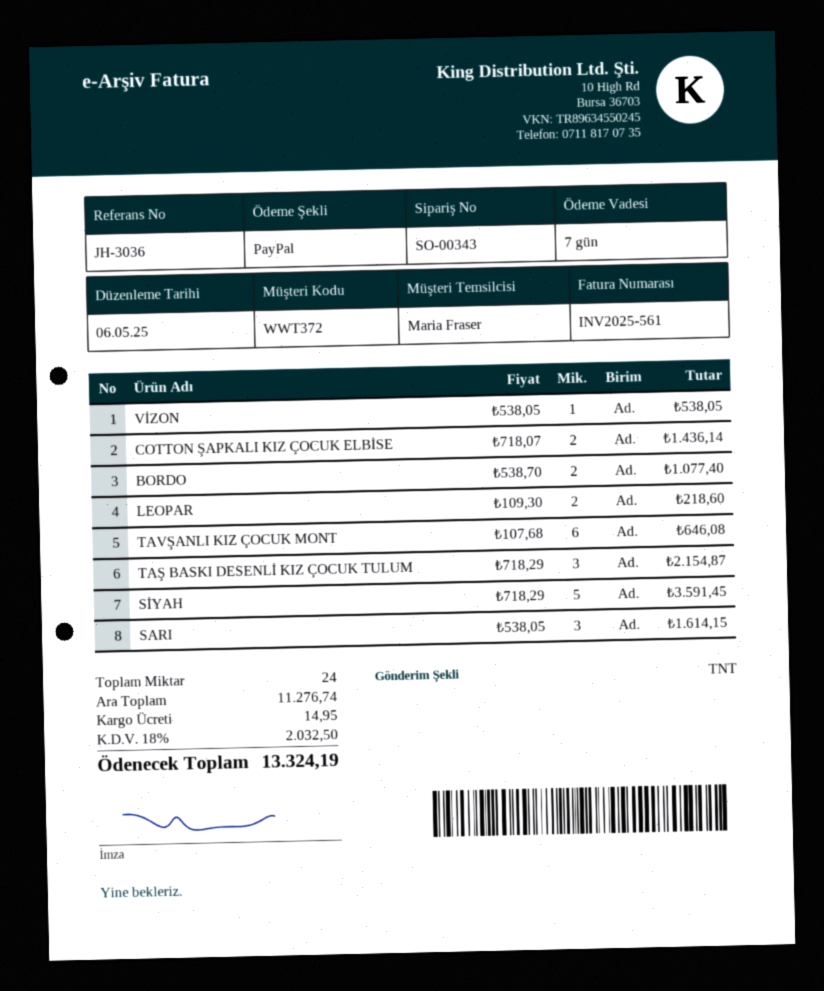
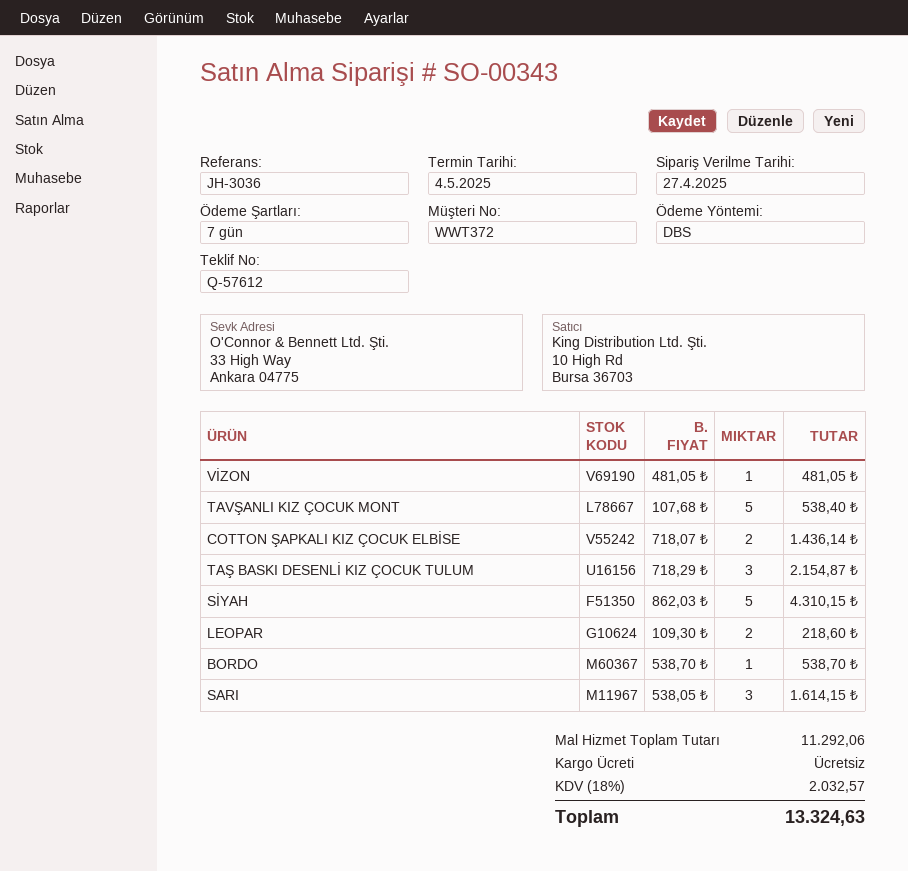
payment method: PayPal -> direct debit
VİZON: 1 x 538.05 = 538.05 -> 1 x 481.05 = 481.05
BORDO: 2 x 538.70 = 1077.40 -> 1 x 538.70 = 538.70
TAVŞANLI KIZ ÇOCUK MONT: 6 x 107.68 = 646.08 -> 5 x 107.68 = 538.40
SİYAH: 5 x 718.29 = 3591.45 -> 5 x 862.03 = 4310.15
subtotal: 11276.74 -> 11292.06
shipping: 14.95 -> 0.00
tax: 18% = 2032.50 -> 18% = 2032.57
total: 13324.19 -> 13324.63

